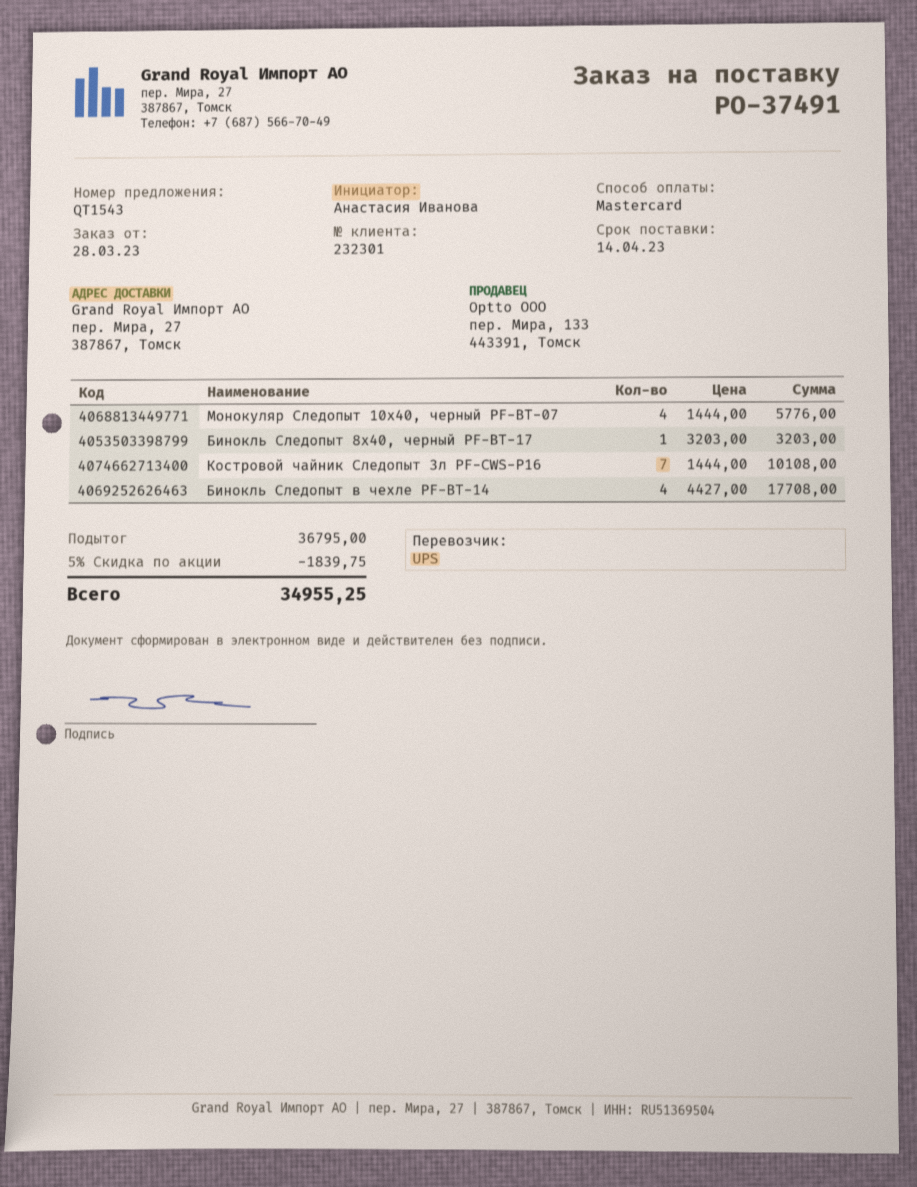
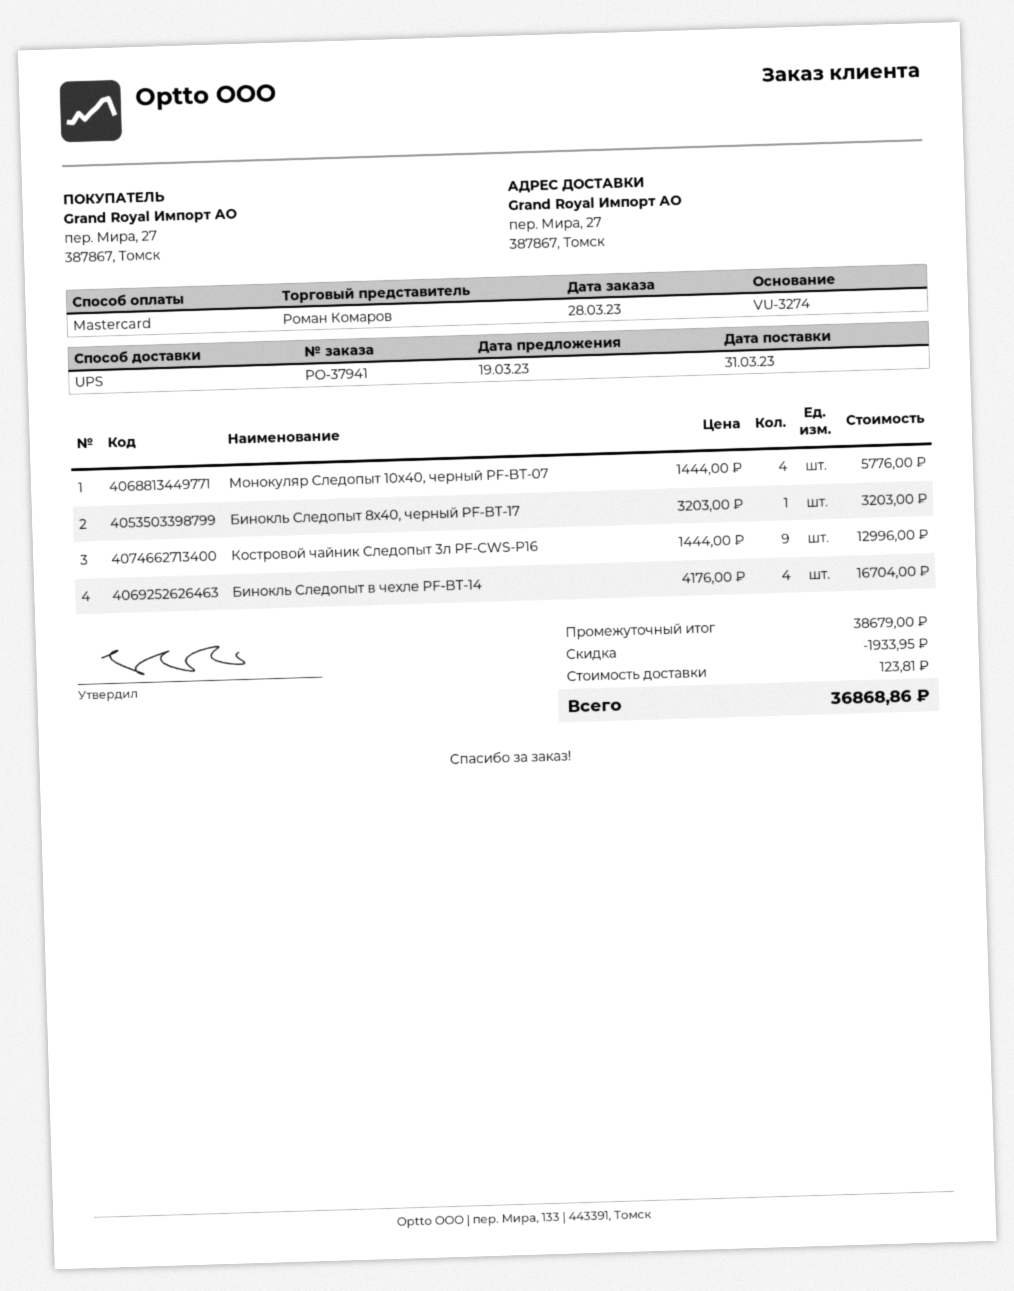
order number: PO-37491 -> PO-37941
delivery date: 2023-04-14 -> 2023-03-31
Костровой чайник Следопыт 3л PF-CWS-P16: 7 x 1444.00 = 10108.00 -> 9 x 1444.00 = 12996.00
Бинокль Следопыт в чехле PF-BT-14: 4 x 4427.00 = 17708.00 -> 4 x 4176.00 = 16704.00
subtotal: 36795.00 -> 38679.00
discount: 1839.75 -> 1933.95
shipping: none -> 123.81
total: 34955.25 -> 36868.86

